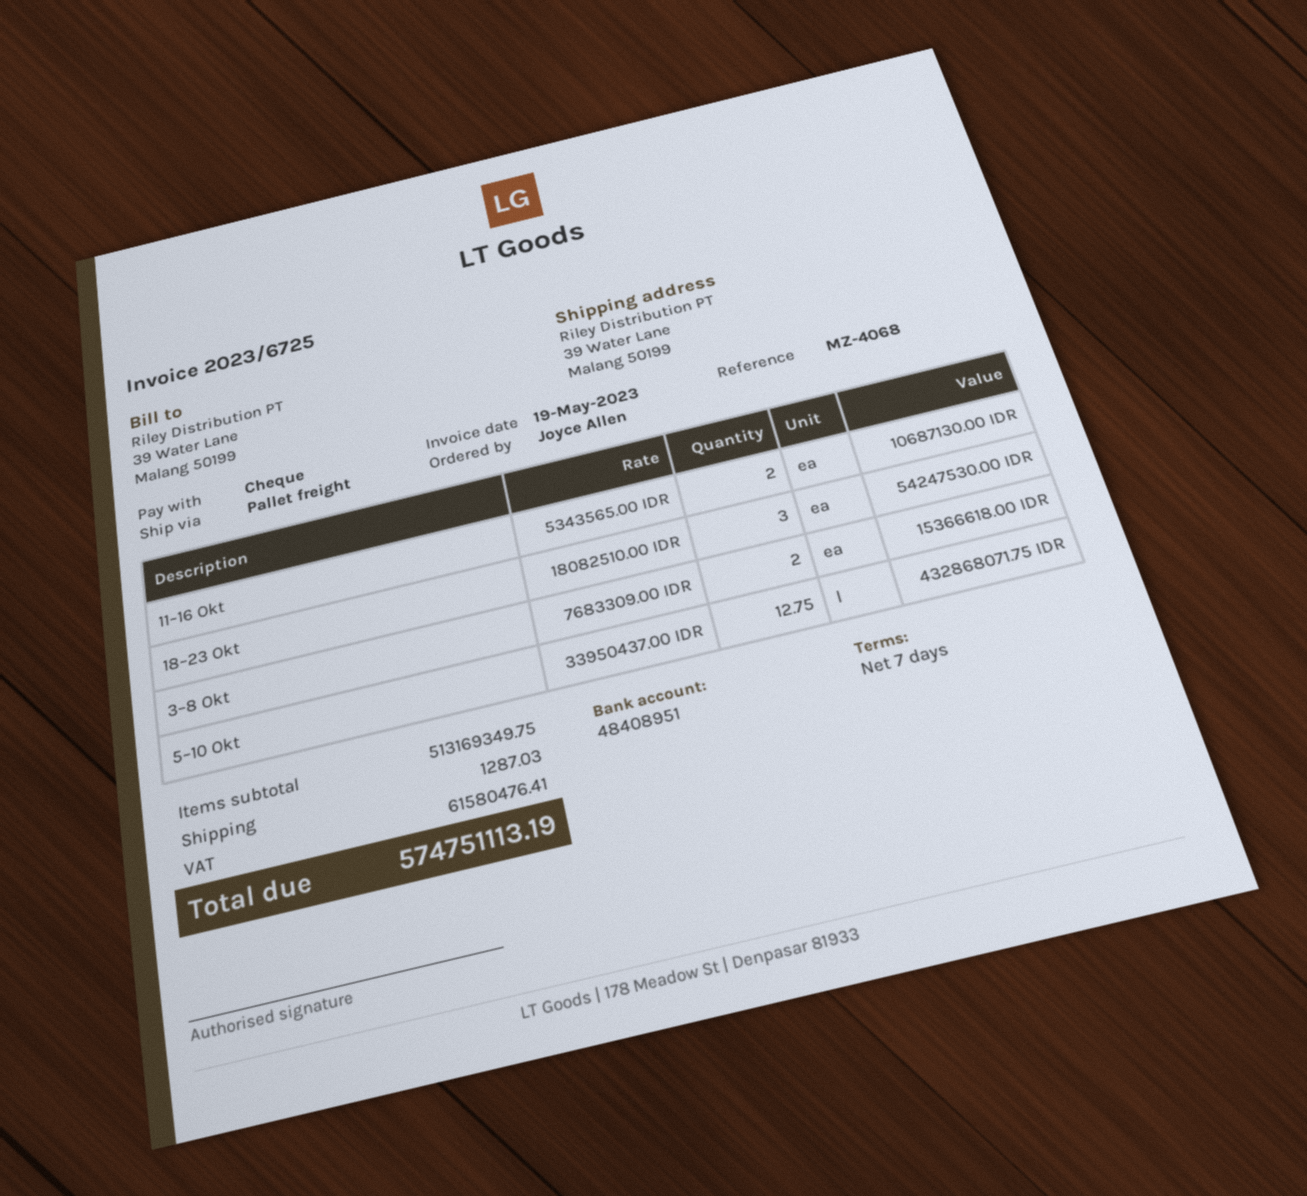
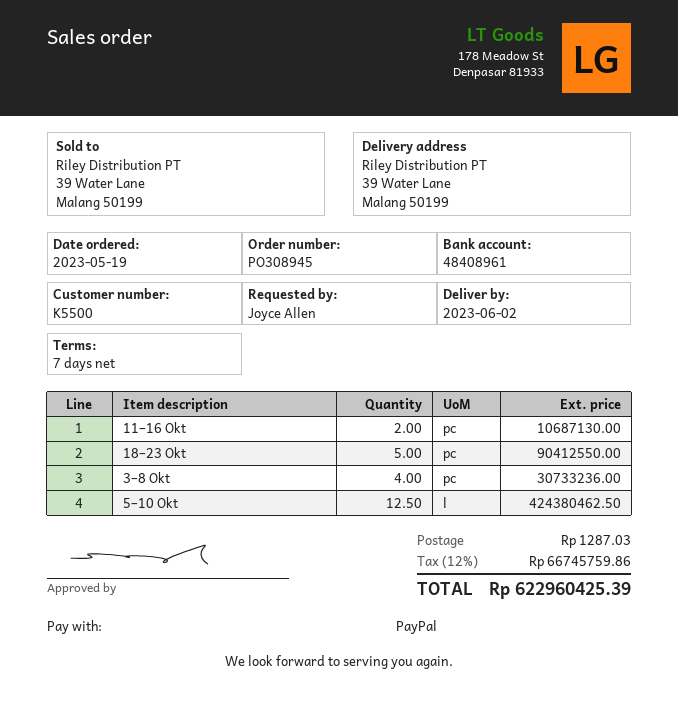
payment method: cheque -> PayPal
bank account: 48408951 -> 48408961
18–23 Okt: 3 for 54247530.00 -> 5 for 90412550.00
3–8 Okt: 2 for 15366618.00 -> 4 for 30733236.00
5–10 Okt: 12.75 for 432868071.75 -> 12.5 for 424380462.50
tax: 61580476.41 -> 66745759.86
total: 574751113.19 -> 622960425.39

